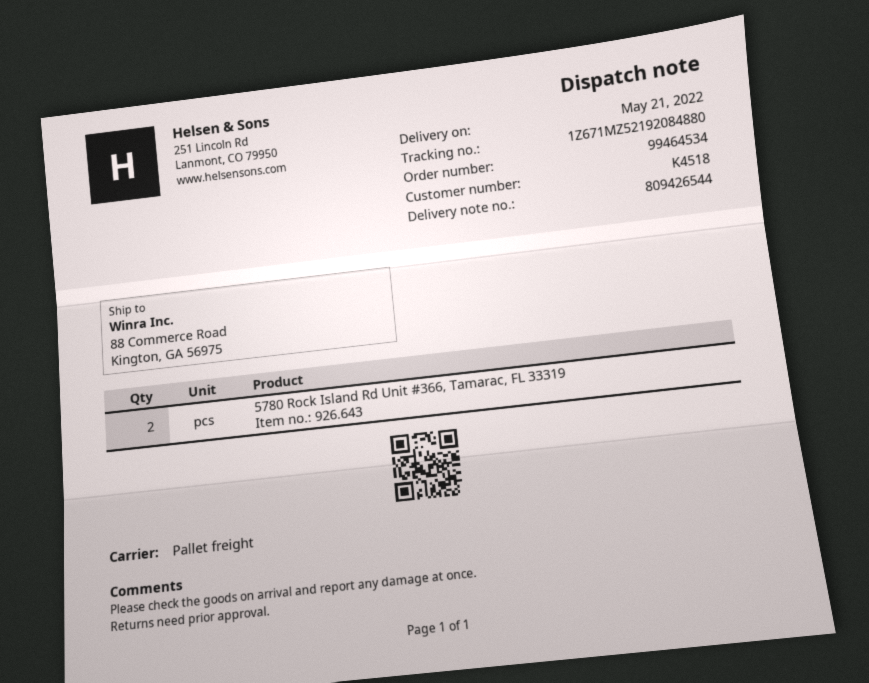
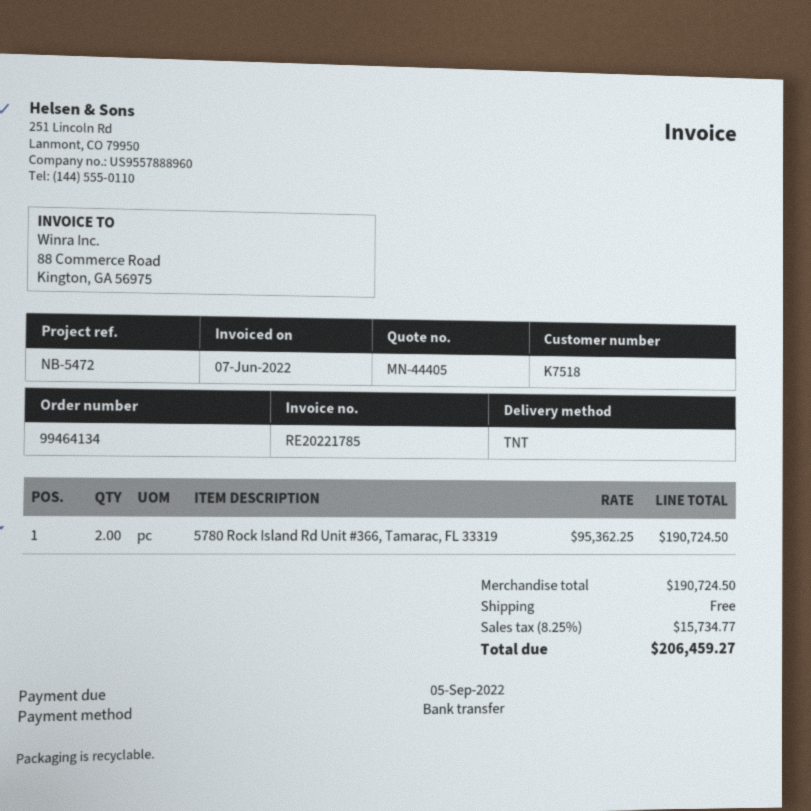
order number: 99464534 -> 99464134
customer number: K4518 -> K7518
shipping method: pallet freight -> TNT

